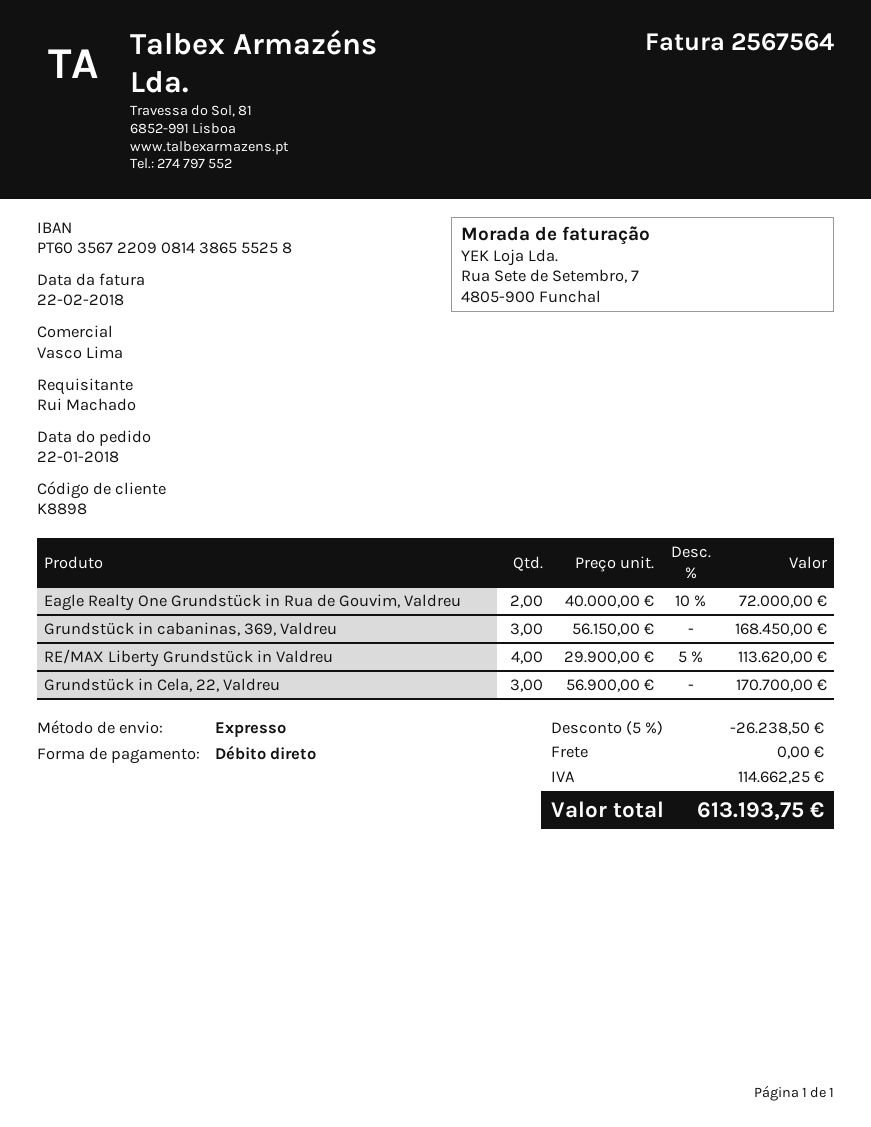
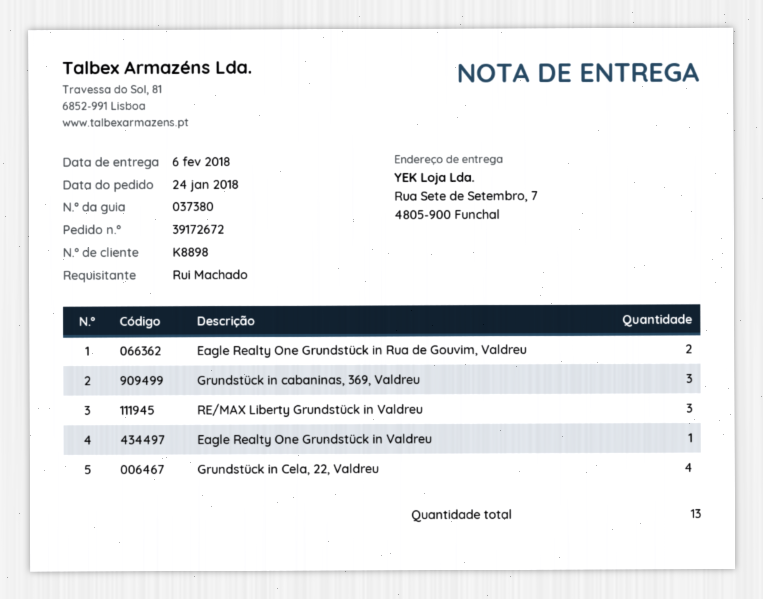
order date: 2018-01-22 -> 2018-01-24
RE/MAX Liberty Grundstück in Valdreu: 4 -> 3
Grundstück in Cela, 22, Valdreu: 3 -> 4
Eagle Realty One Grundstück in Valdreu: none -> 1

